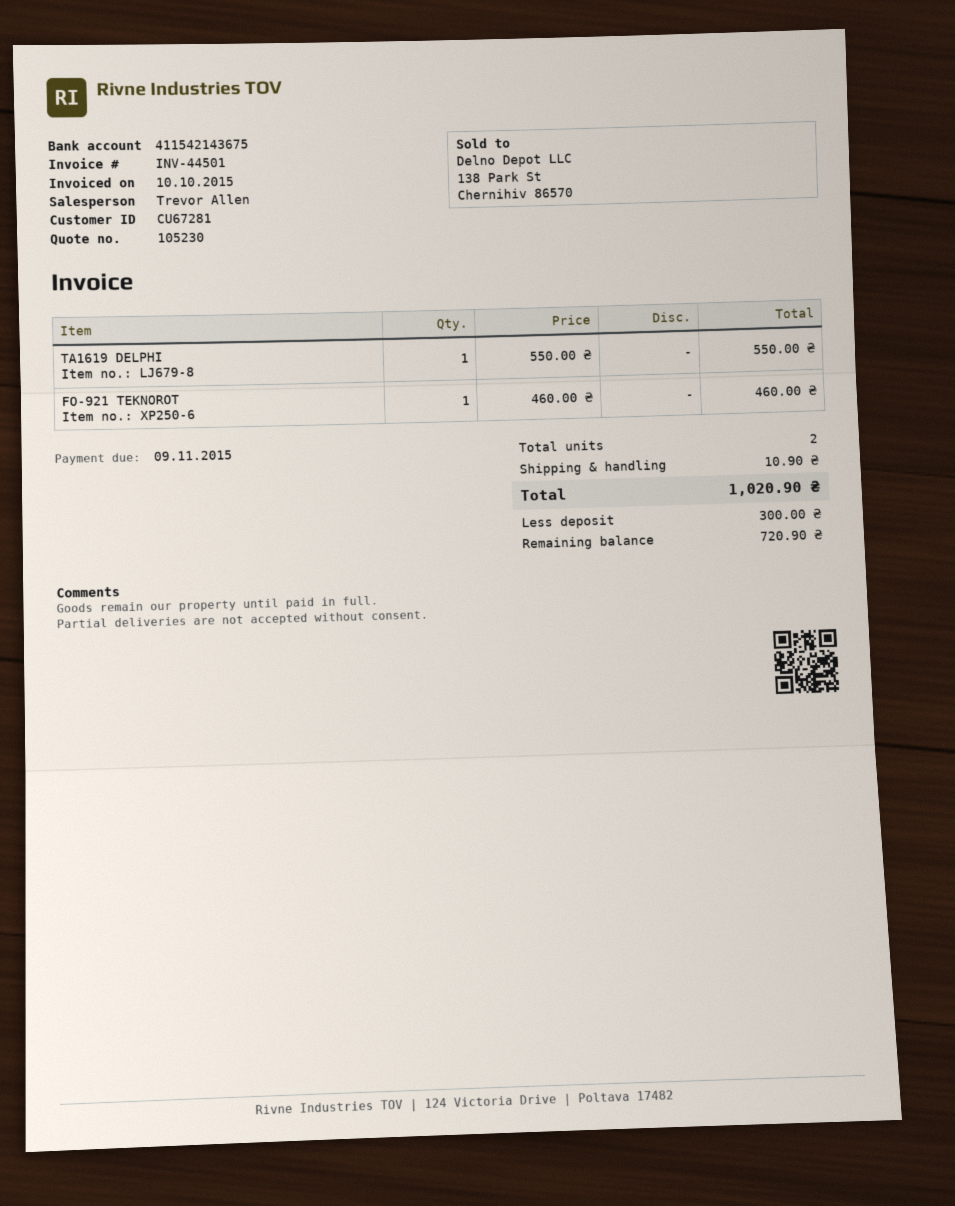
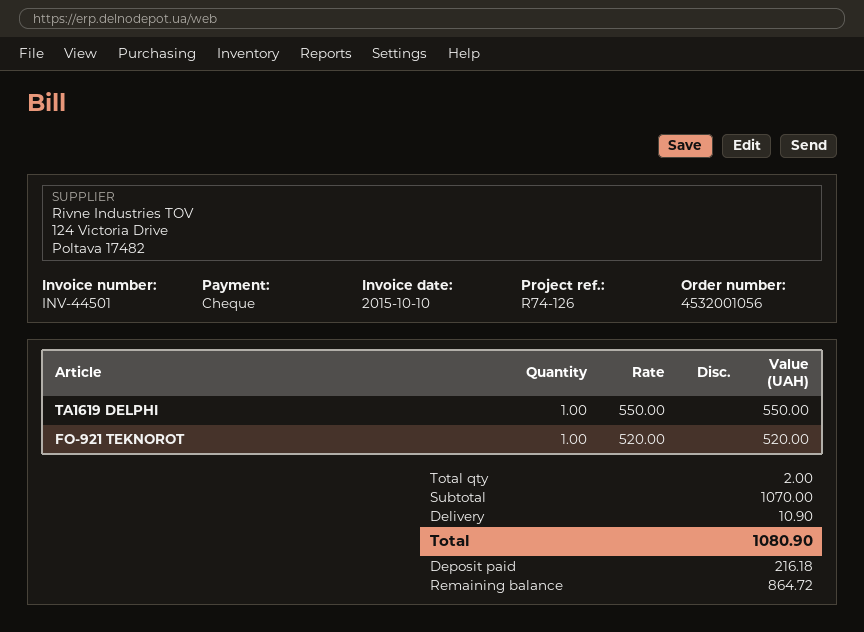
FO-921 TEKNOROT: 1 x 460.00 = 460.00 -> 1 x 520.00 = 520.00
total: 1020.90 -> 1080.90
deposit: 300.00 -> 216.18
balance: 720.90 -> 864.72

